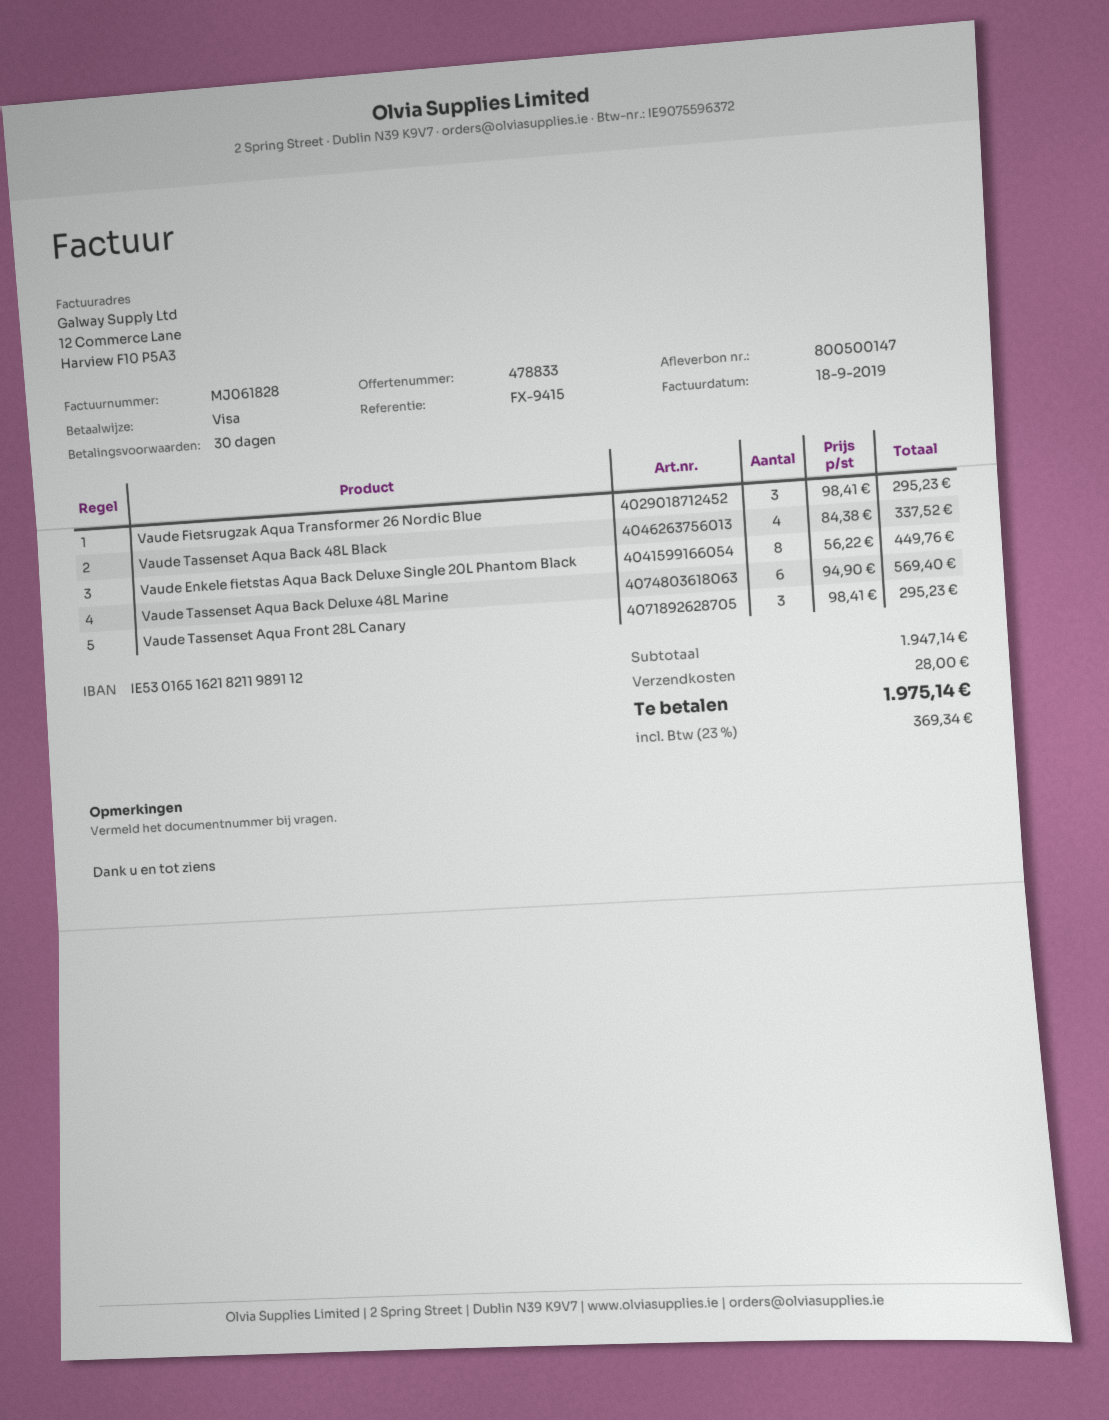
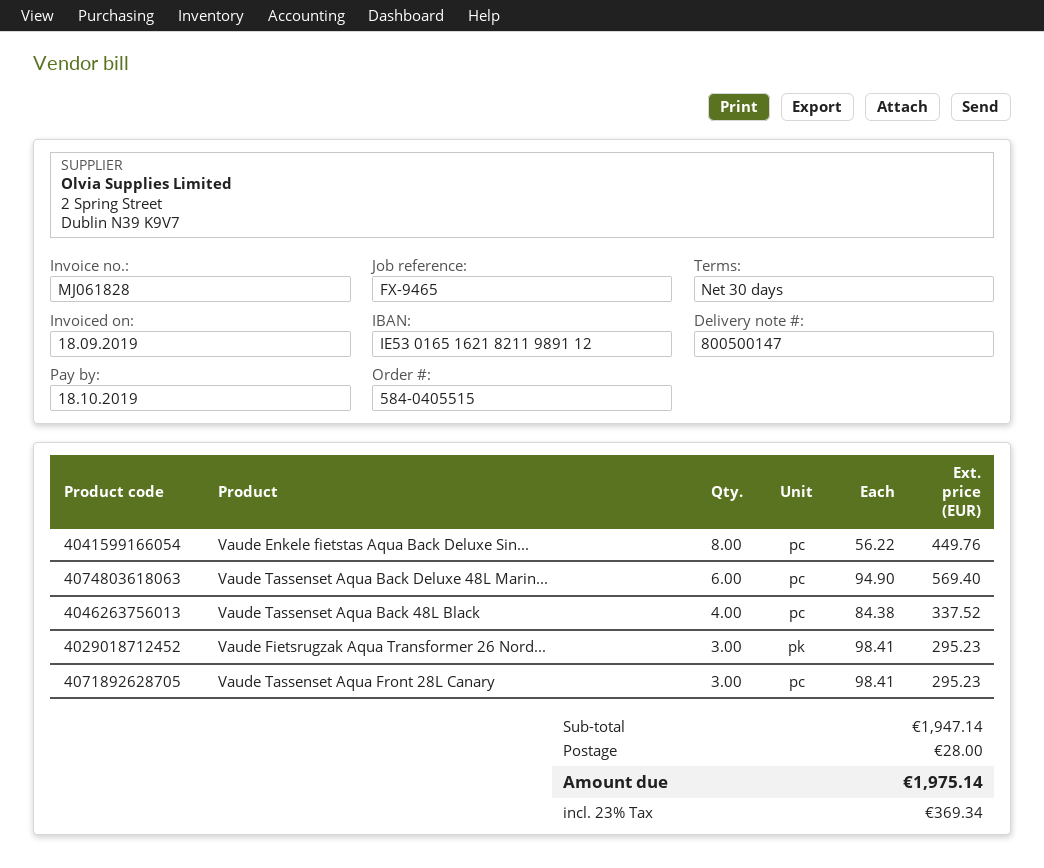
reference: FX-9415 -> FX-9465

